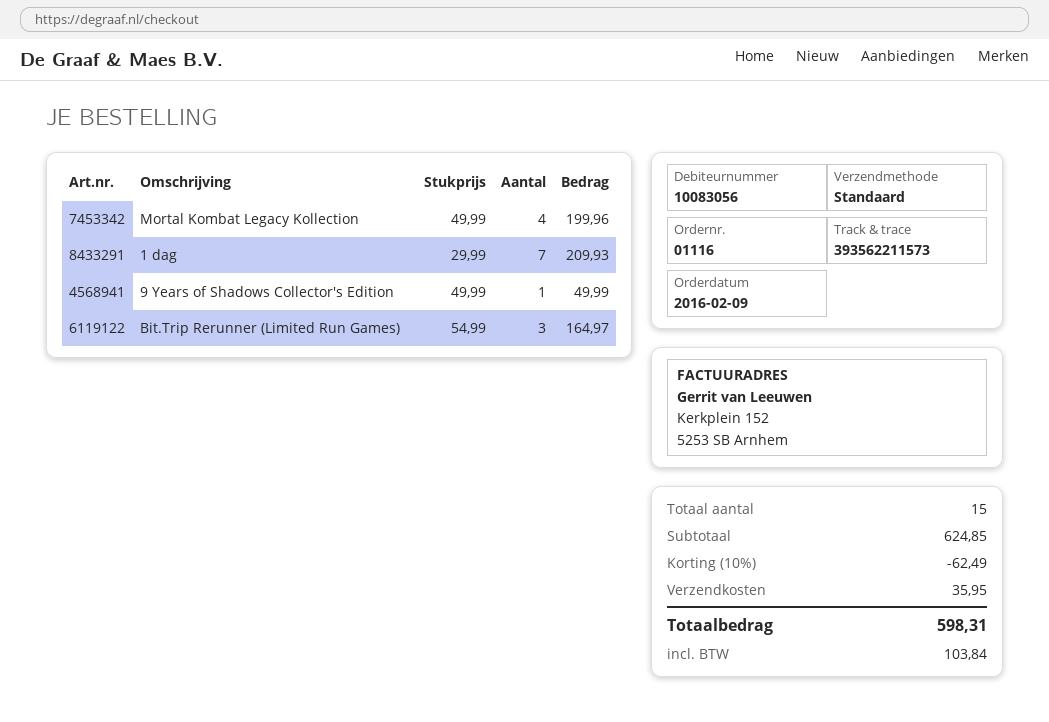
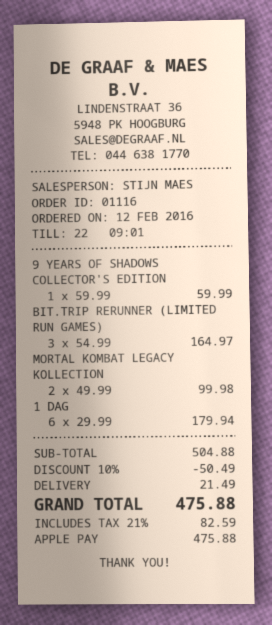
order date: 2016-02-09 -> 2016-02-12
Mortal Kombat Legacy Kollection: 4 x 49.99 = 199.96 -> 2 x 49.99 = 99.98
1 dag: 7 x 29.99 = 209.93 -> 6 x 29.99 = 179.94
9 Years of Shadows Collector's Edition: 1 x 49.99 = 49.99 -> 1 x 59.99 = 59.99
subtotal: 624.85 -> 504.88
discount: 10% = 62.49 -> 10% = 50.49
shipping: 35.95 -> 21.49
tax: 103.84 -> 82.59
total: 598.31 -> 475.88

